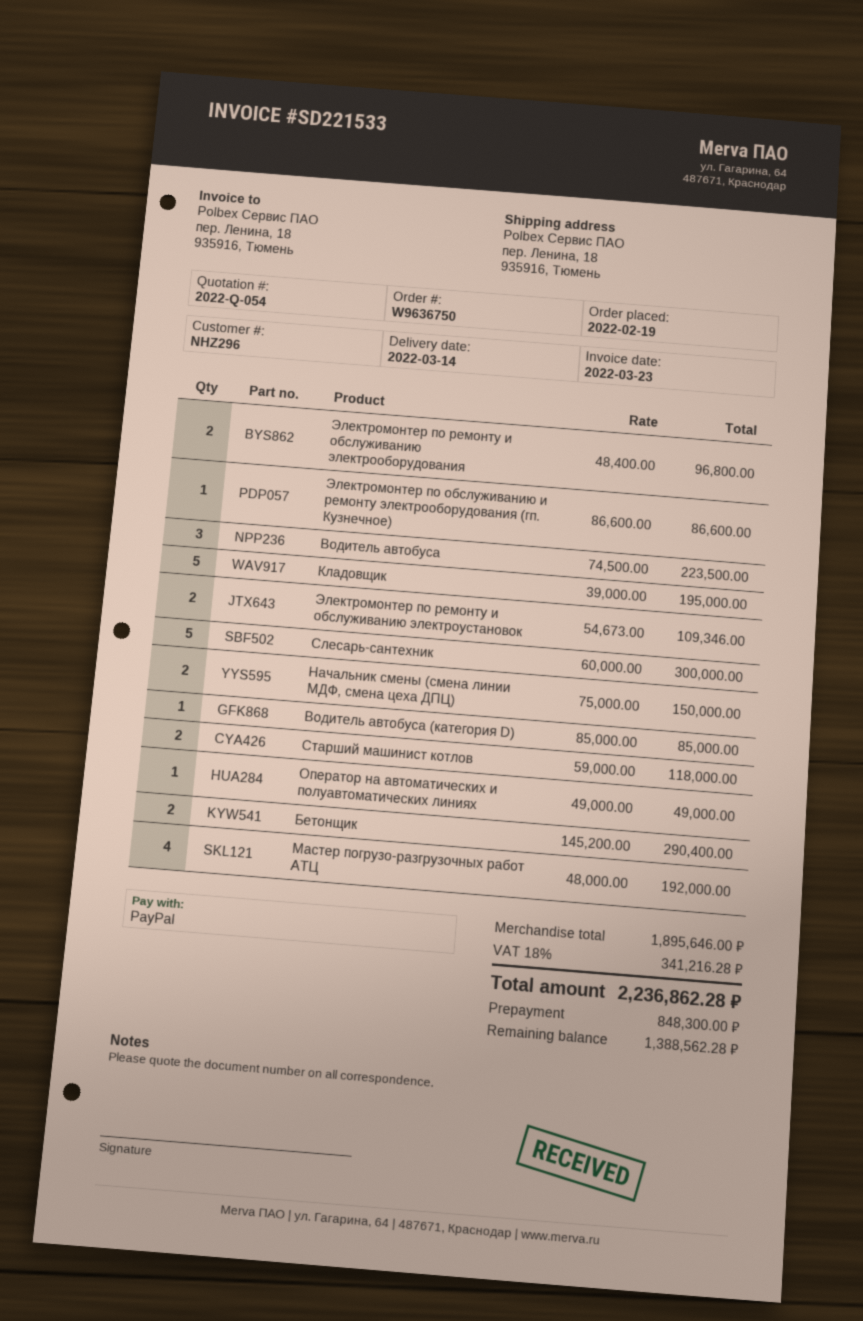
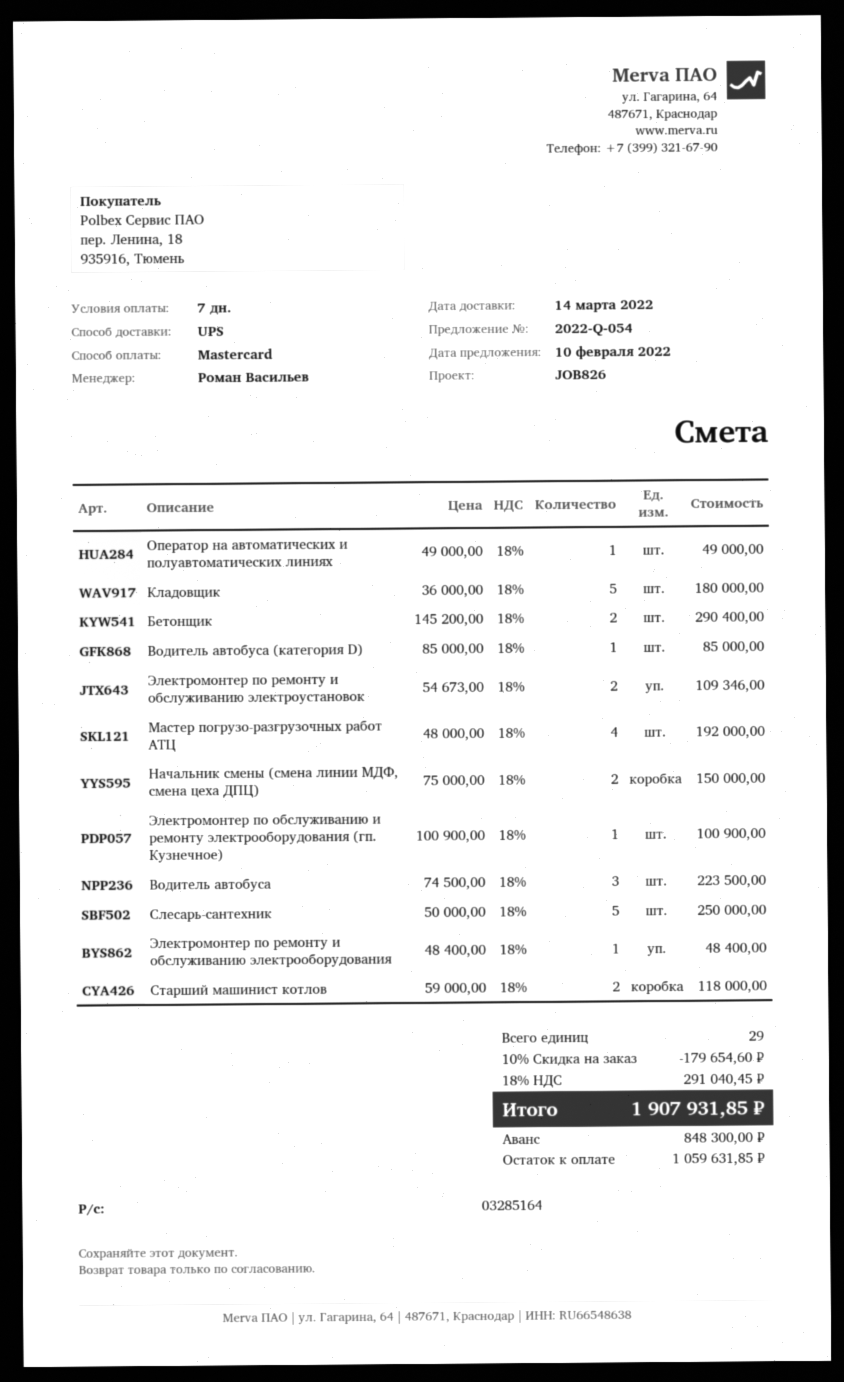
payment method: PayPal -> Mastercard
Электромонтер по ремонту и обслуживанию электрооборудования: 2 x 48400.00 = 96800.00 -> 1 x 48400.00 = 48400.00
Электромонтер по обслуживанию и ремонту электрооборудования (гп. Кузнечное): 1 x 86600.00 = 86600.00 -> 1 x 100900.00 = 100900.00
Кладовщик: 5 x 39000.00 = 195000.00 -> 5 x 36000.00 = 180000.00
Слесарь-сантехник: 5 x 60000.00 = 300000.00 -> 5 x 50000.00 = 250000.00
discount: none -> 10% = 179654.60
tax: 18% = 341216.28 -> 18% = 291040.45
total: 2236862.28 -> 1907931.85
balance: 1388562.28 -> 1059631.85

